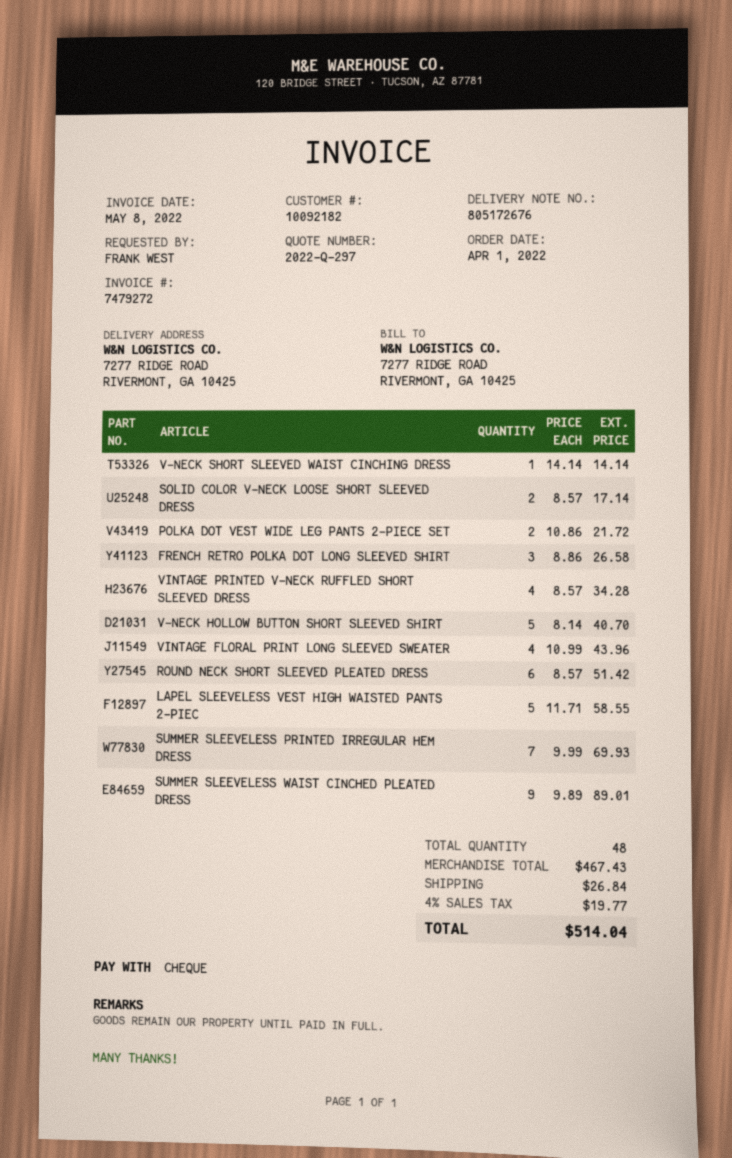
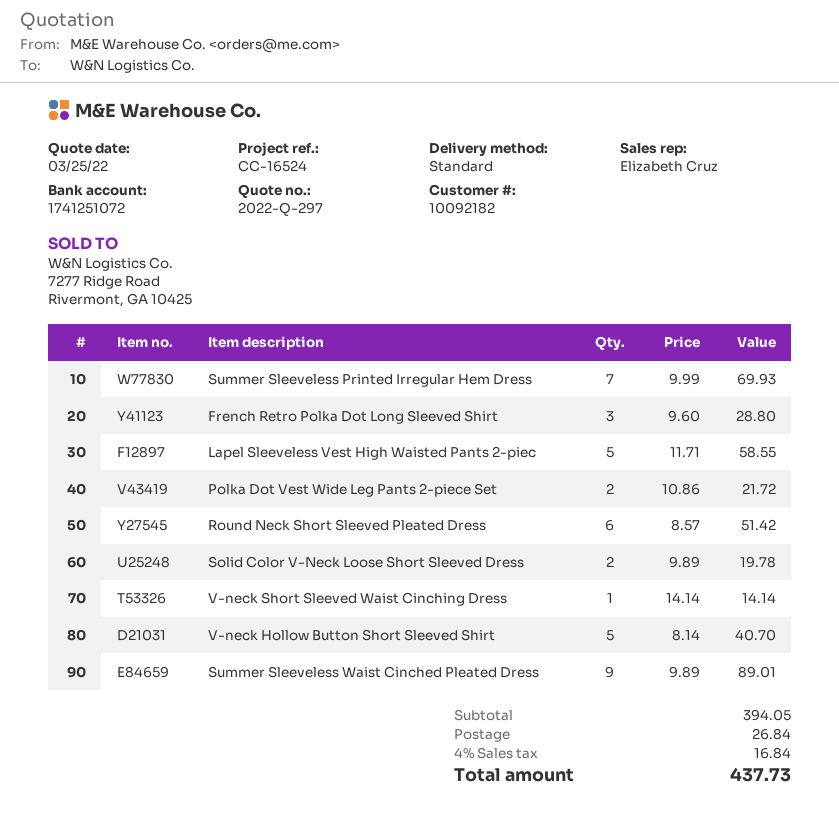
SOLID COLOR V-NECK LOOSE SHORT SLEEVED DRESS: 2 x 8.57 = 17.14 -> 2 x 9.89 = 19.78
FRENCH RETRO POLKA DOT LONG SLEEVED SHIRT: 3 x 8.86 = 26.58 -> 3 x 9.60 = 28.80
VINTAGE PRINTED V-NECK RUFFLED SHORT SLEEVED DRESS: 4 x 8.57 = 34.28 -> none
VINTAGE FLORAL PRINT LONG SLEEVED SWEATER: 4 x 10.99 = 43.96 -> none
subtotal: 467.43 -> 394.05
tax: 4% = 19.77 -> 4% = 16.84
total: 514.04 -> 437.73

